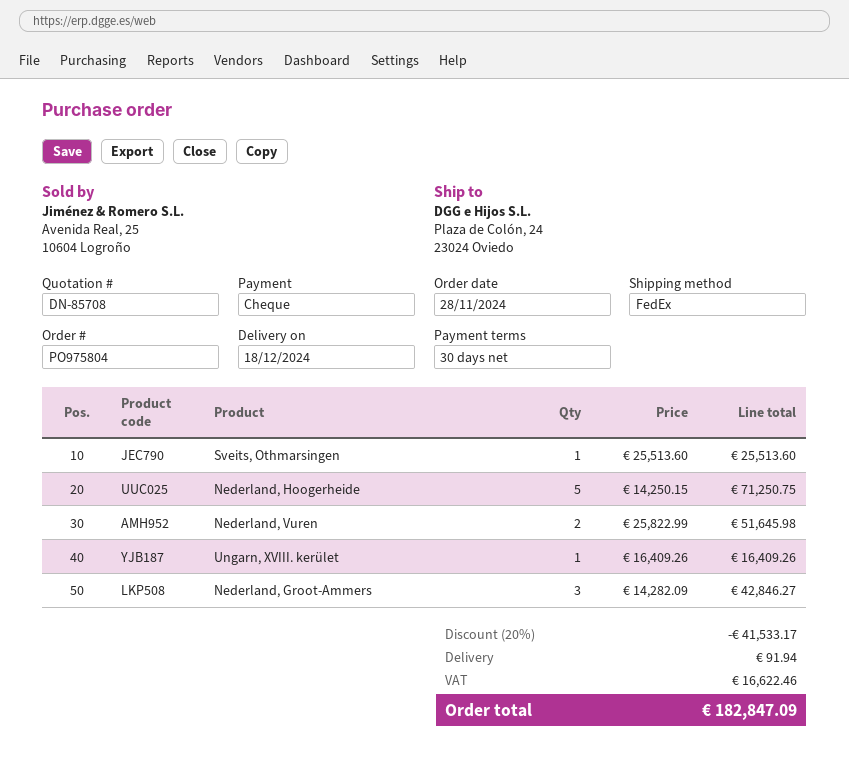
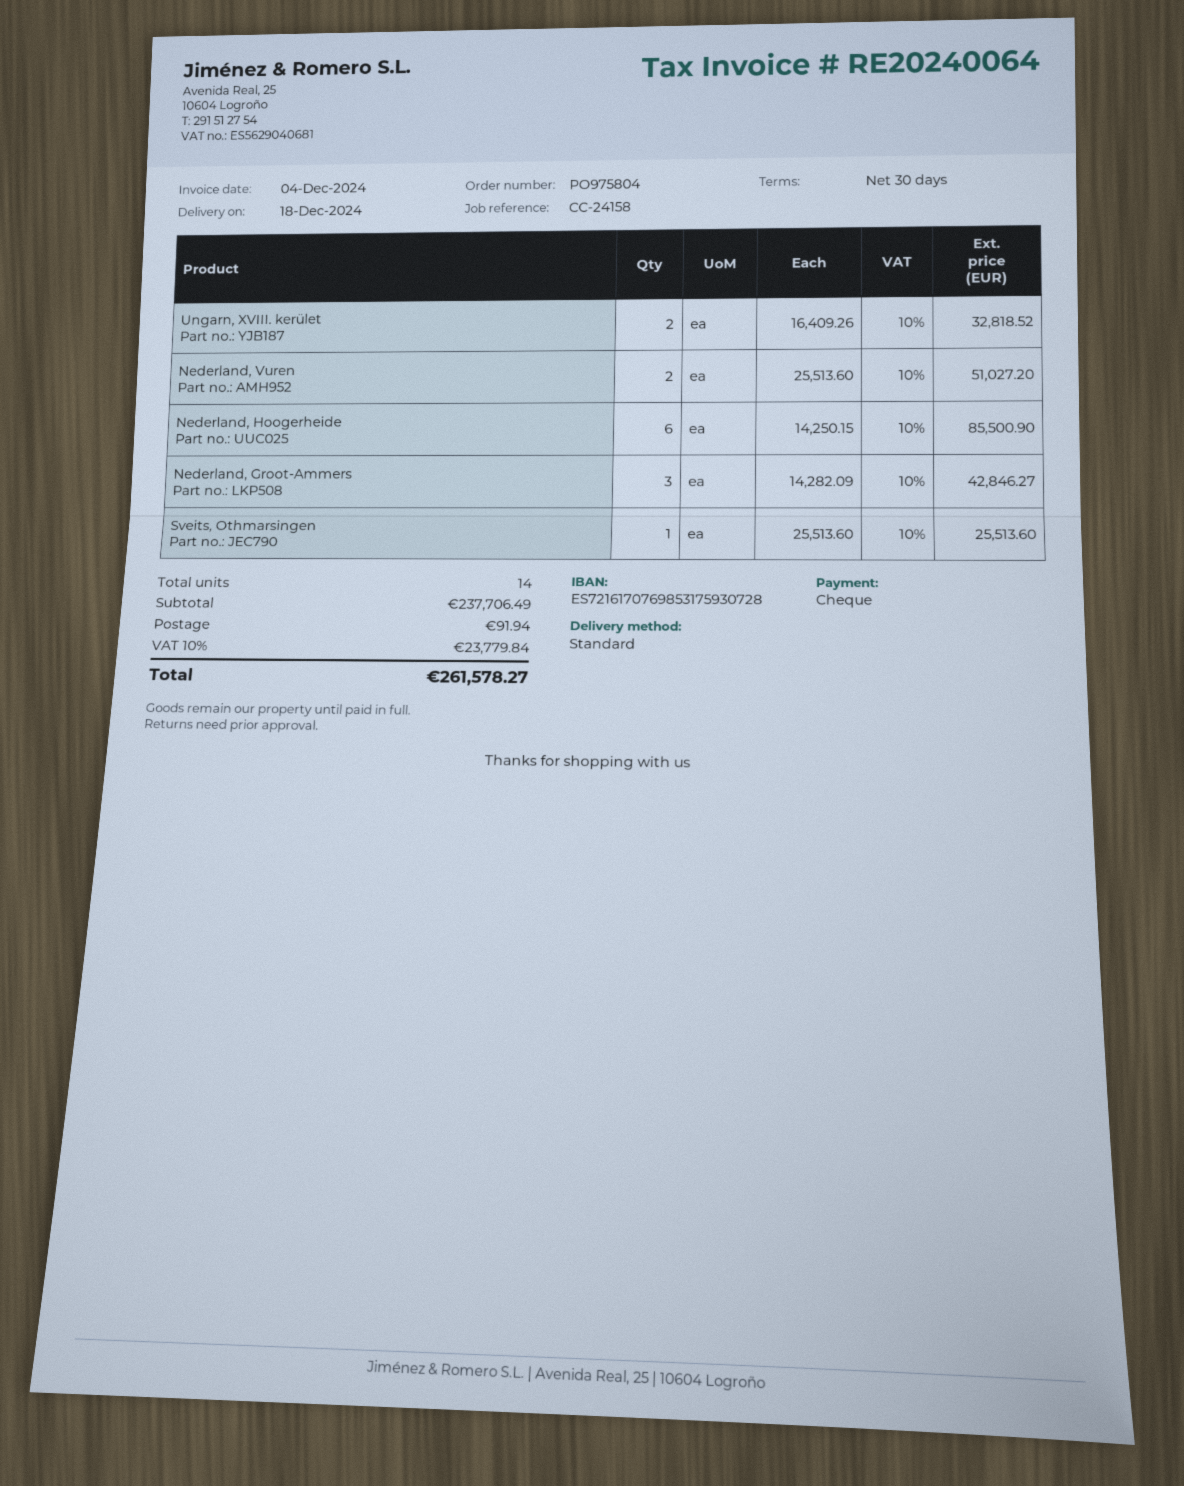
shipping method: FedEx -> standard
Nederland, Hoogerheide: 5 x 14250.15 = 71250.75 -> 6 x 14250.15 = 85500.90
Nederland, Vuren: 2 x 25822.99 = 51645.98 -> 2 x 25513.60 = 51027.20
Ungarn, XVIII. kerület: 1 x 16409.26 = 16409.26 -> 2 x 16409.26 = 32818.52
discount: 20% = 41533.17 -> none
tax: 16622.46 -> 23779.84
total: 182847.09 -> 261578.27

